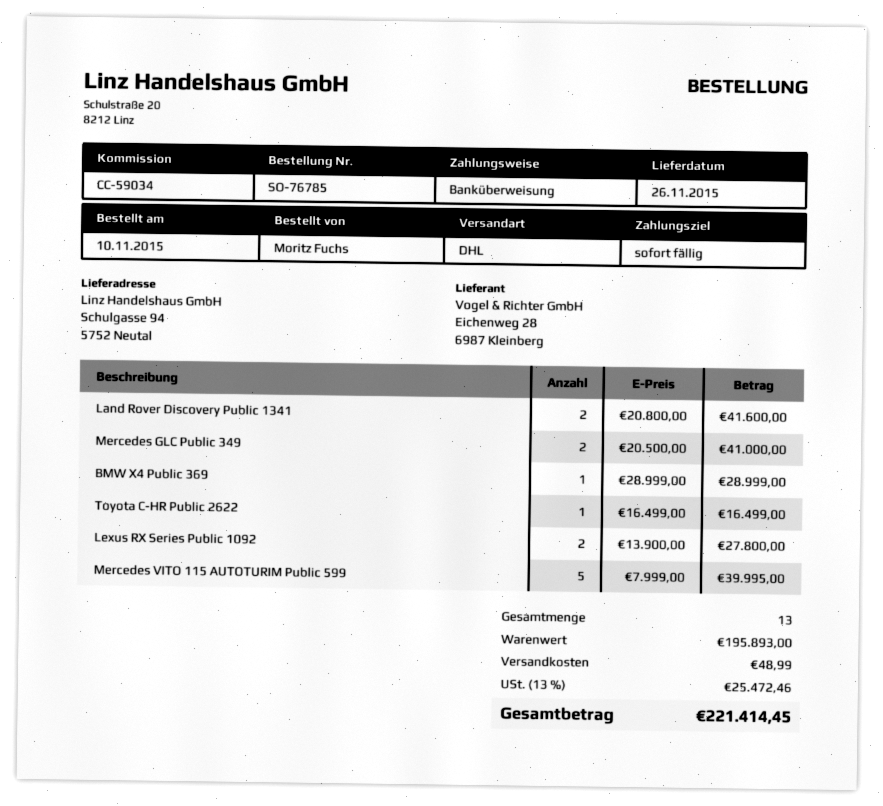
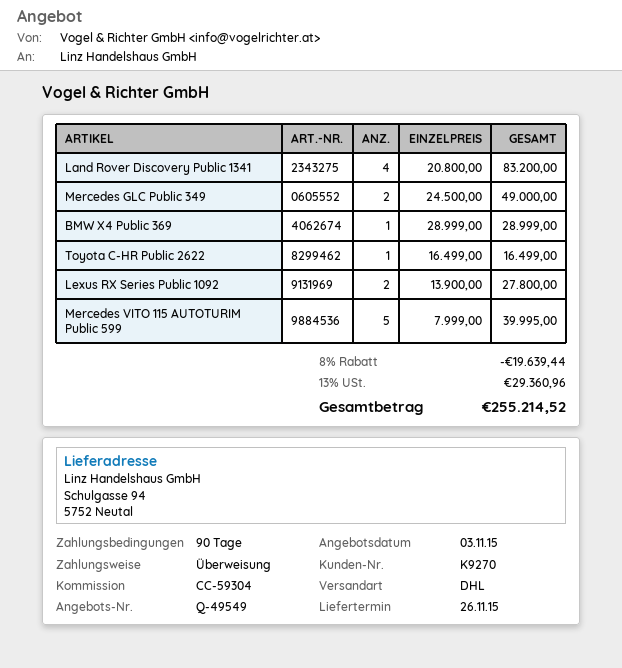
payment terms: on receipt -> 90 days
reference: CC-59034 -> CC-59304
Land Rover Discovery Public 1341: 2 x 20800.00 = 41600.00 -> 4 x 20800.00 = 83200.00
Mercedes GLC Public 349: 2 x 20500.00 = 41000.00 -> 2 x 24500.00 = 49000.00
discount: none -> 8% = 19639.44
shipping: 48.99 -> none
tax: 13% = 25472.46 -> 13% = 29360.96
total: 221414.45 -> 255214.52

